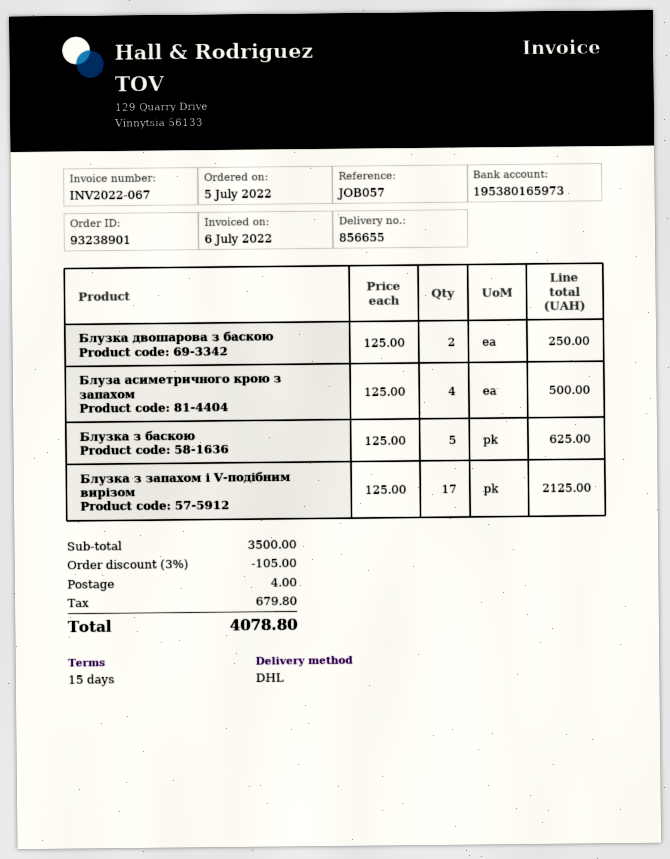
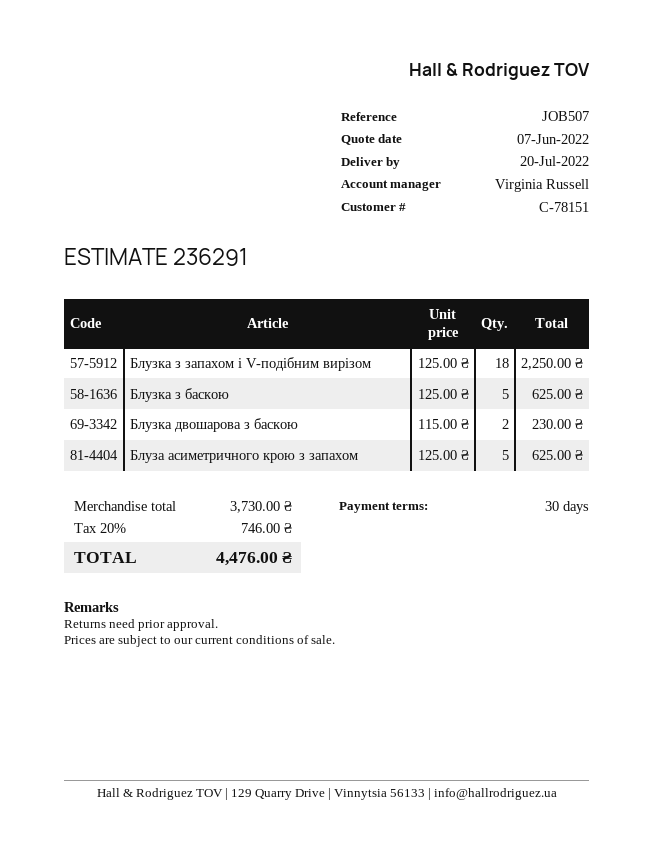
payment terms: 15 days -> 30 days
reference: JOB057 -> JOB507
Блузка двошарова з баскою: 2 x 125.00 = 250.00 -> 2 x 115.00 = 230.00
Блуза асиметричного крою з запахом: 4 x 125.00 = 500.00 -> 5 x 125.00 = 625.00
Блузка з запахом і V-подібним вирізом: 17 x 125.00 = 2125.00 -> 18 x 125.00 = 2250.00
subtotal: 3500.00 -> 3730.00
discount: 3% = 105.00 -> none
shipping: 4.00 -> none
tax: 679.80 -> 746.00
total: 4078.80 -> 4476.00

